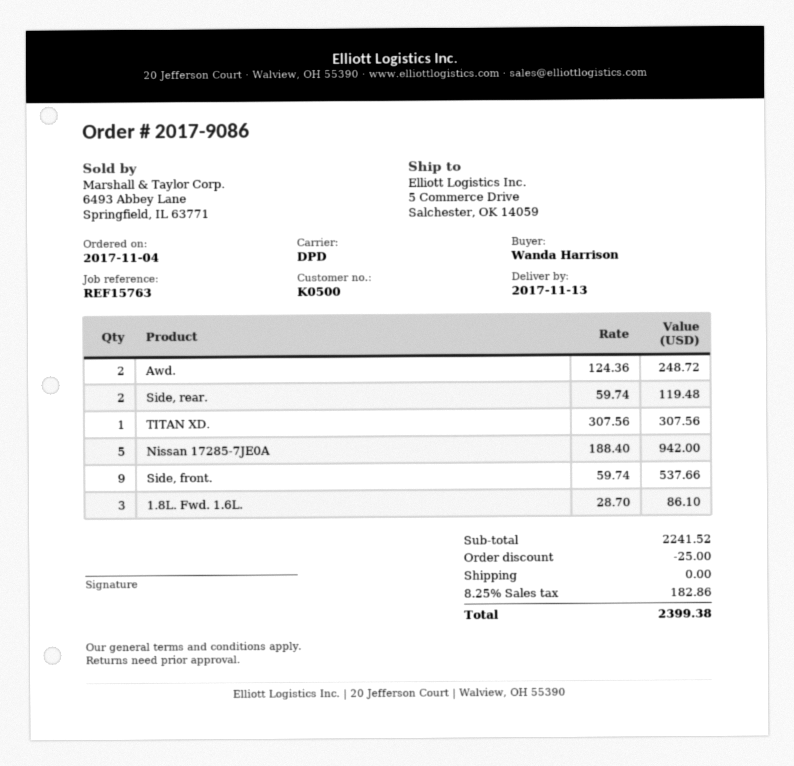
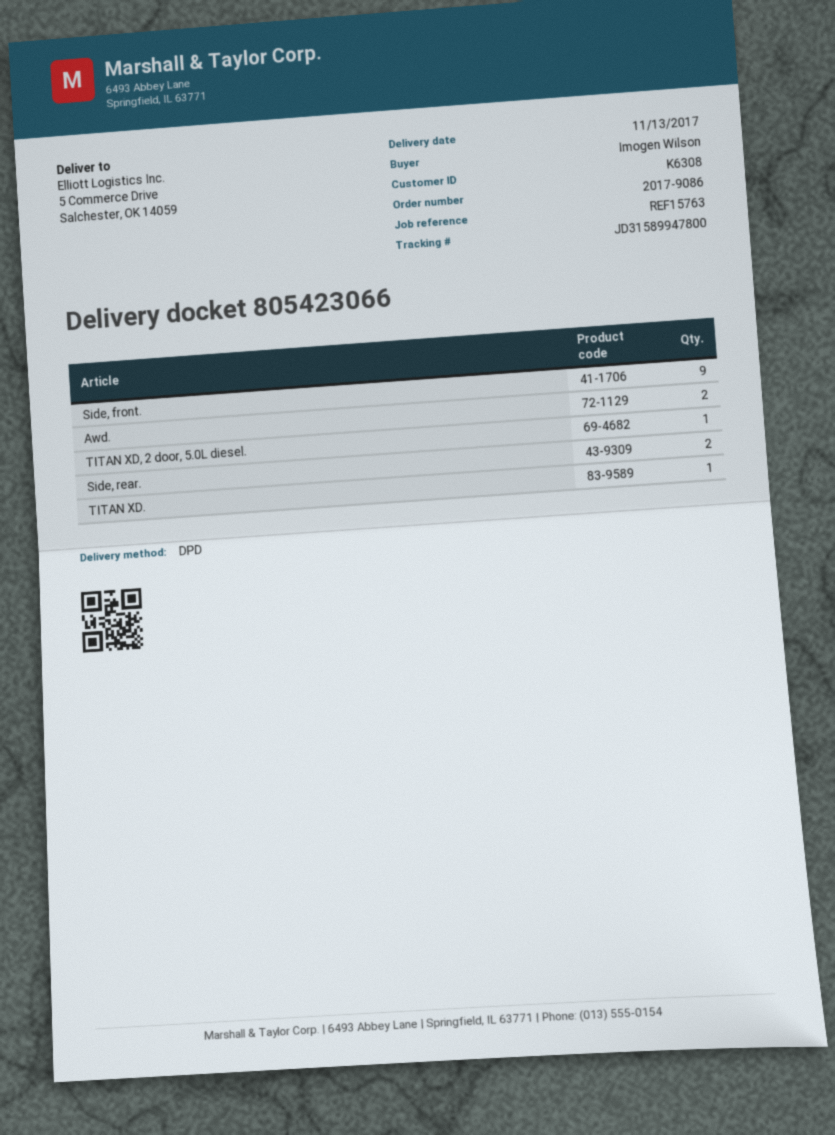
customer number: K0500 -> K6308
ordered by: Wanda Harrison -> Imogen Wilson
Nissan 17285-7JE0A: 5 -> none
1.8L. Fwd. 1.6L.: 3 -> none
TITAN XD, 2 door, 5.0L diesel.: none -> 1

